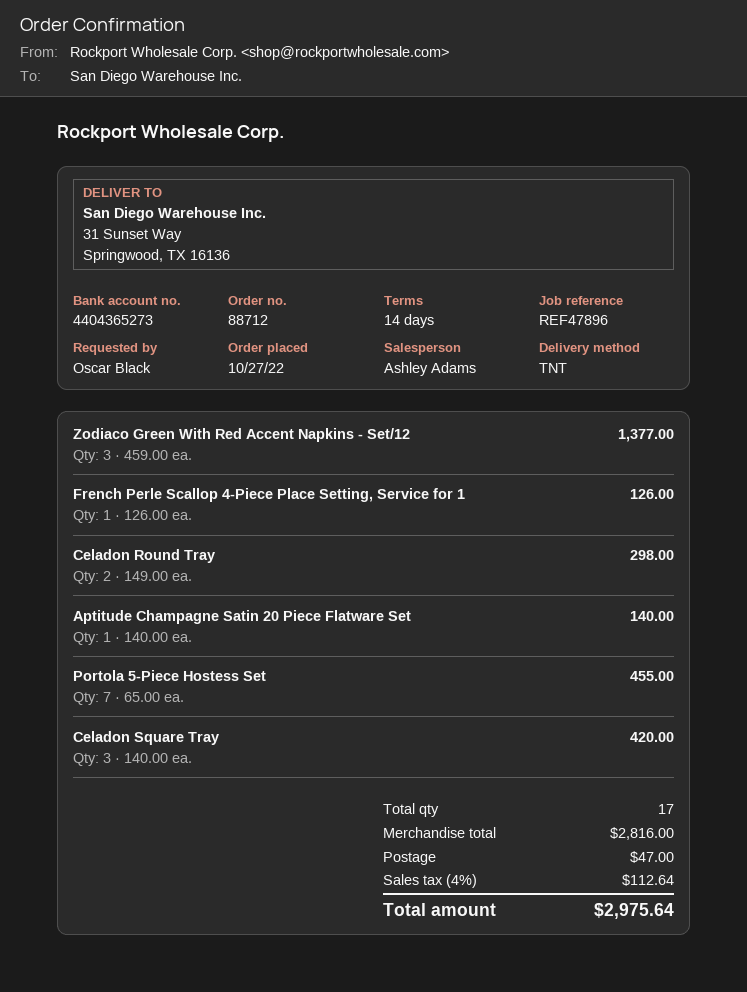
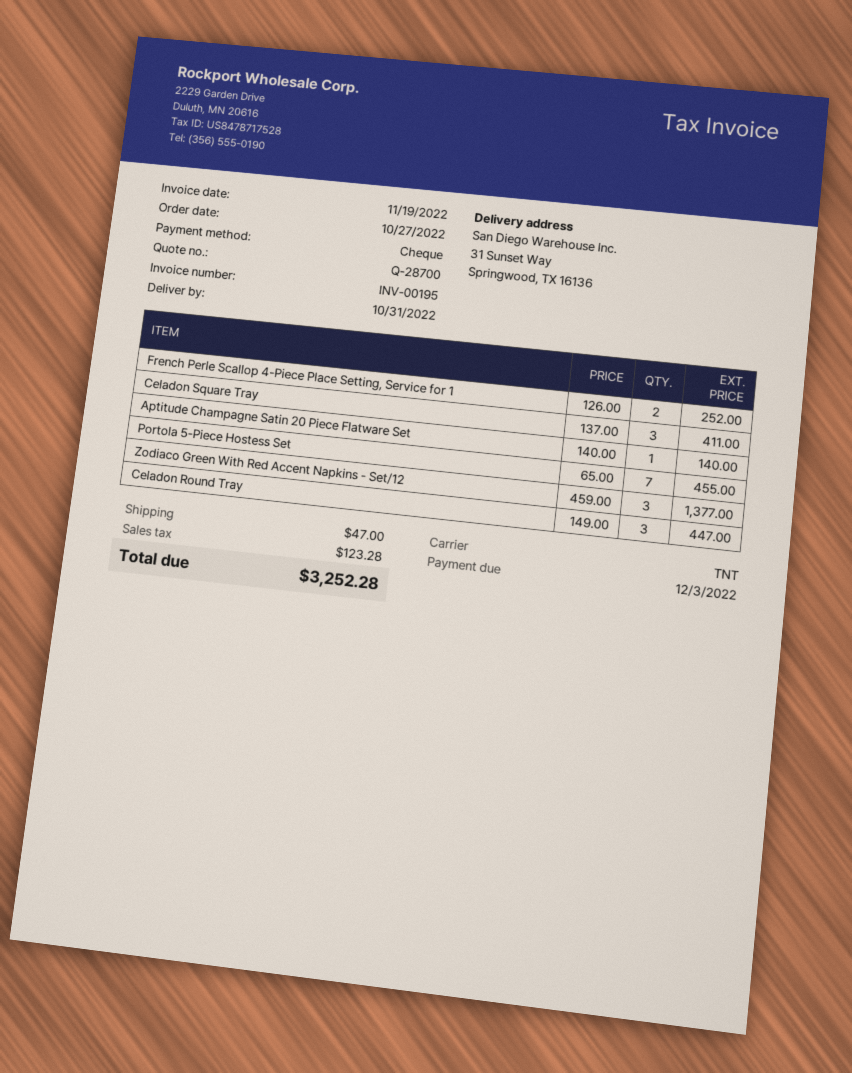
French Perle Scallop 4-Piece Place Setting, Service for 1: 1 x 126.00 = 126.00 -> 2 x 126.00 = 252.00
Celadon Round Tray: 2 x 149.00 = 298.00 -> 3 x 149.00 = 447.00
Celadon Square Tray: 3 x 140.00 = 420.00 -> 3 x 137.00 = 411.00
tax: 112.64 -> 123.28
total: 2975.64 -> 3252.28

